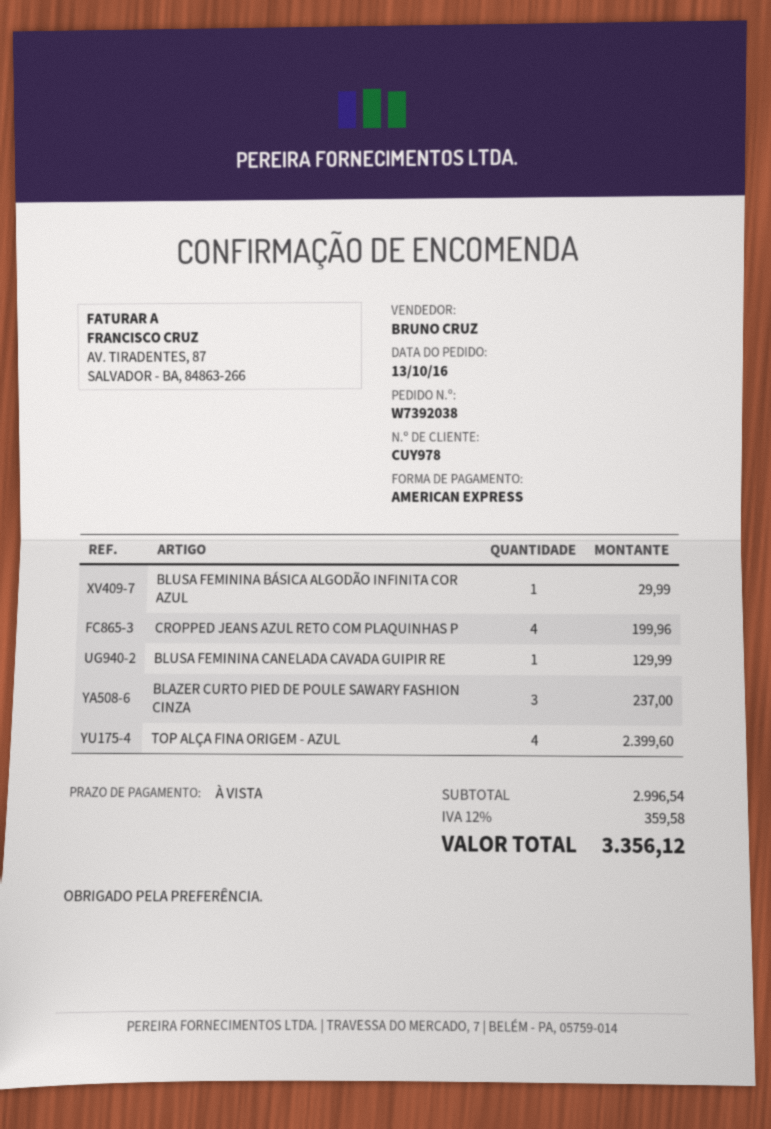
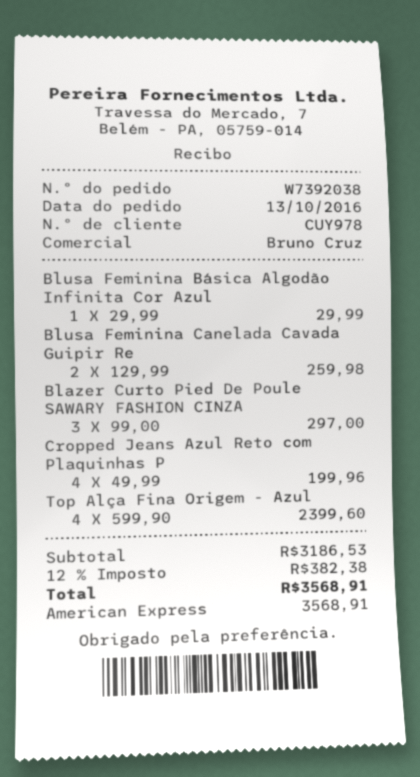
BLUSA FEMININA CANELADA CAVADA GUIPIR RE: 1 for 129.99 -> 2 for 259.98
BLAZER CURTO PIED DE POULE SAWARY FASHION CINZA: 3 for 237.00 -> 3 for 297.00
subtotal: 2996.54 -> 3186.53
tax: 12% = 359.58 -> 12% = 382.38
total: 3356.12 -> 3568.91

